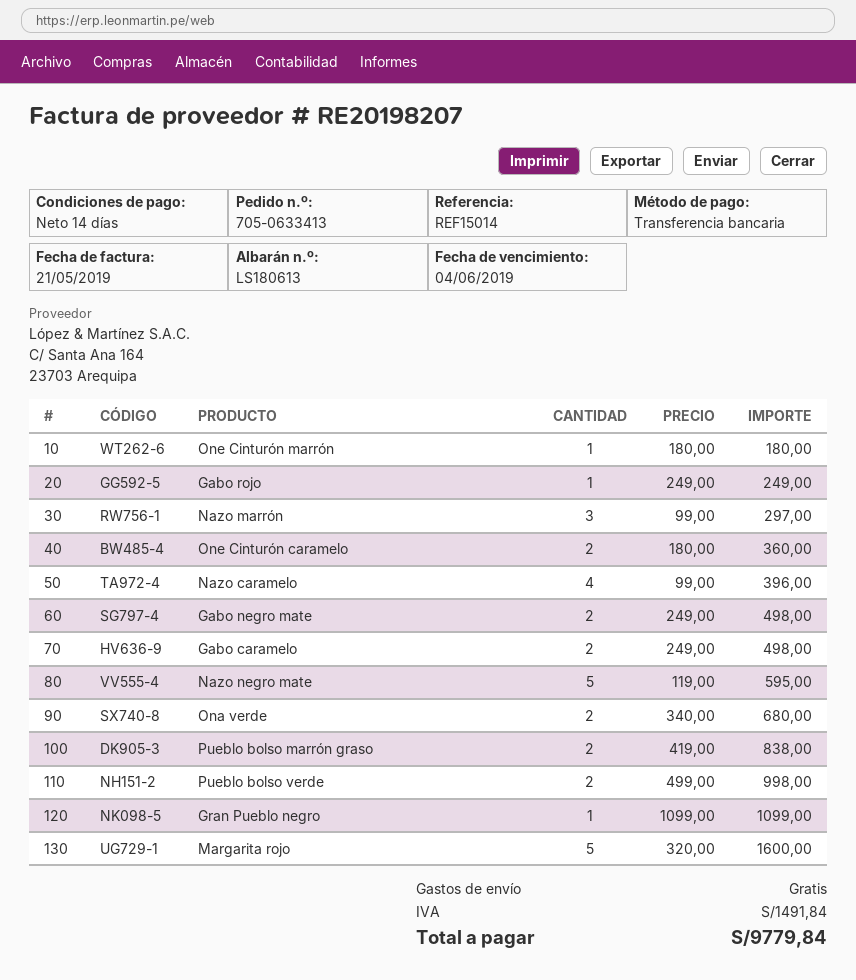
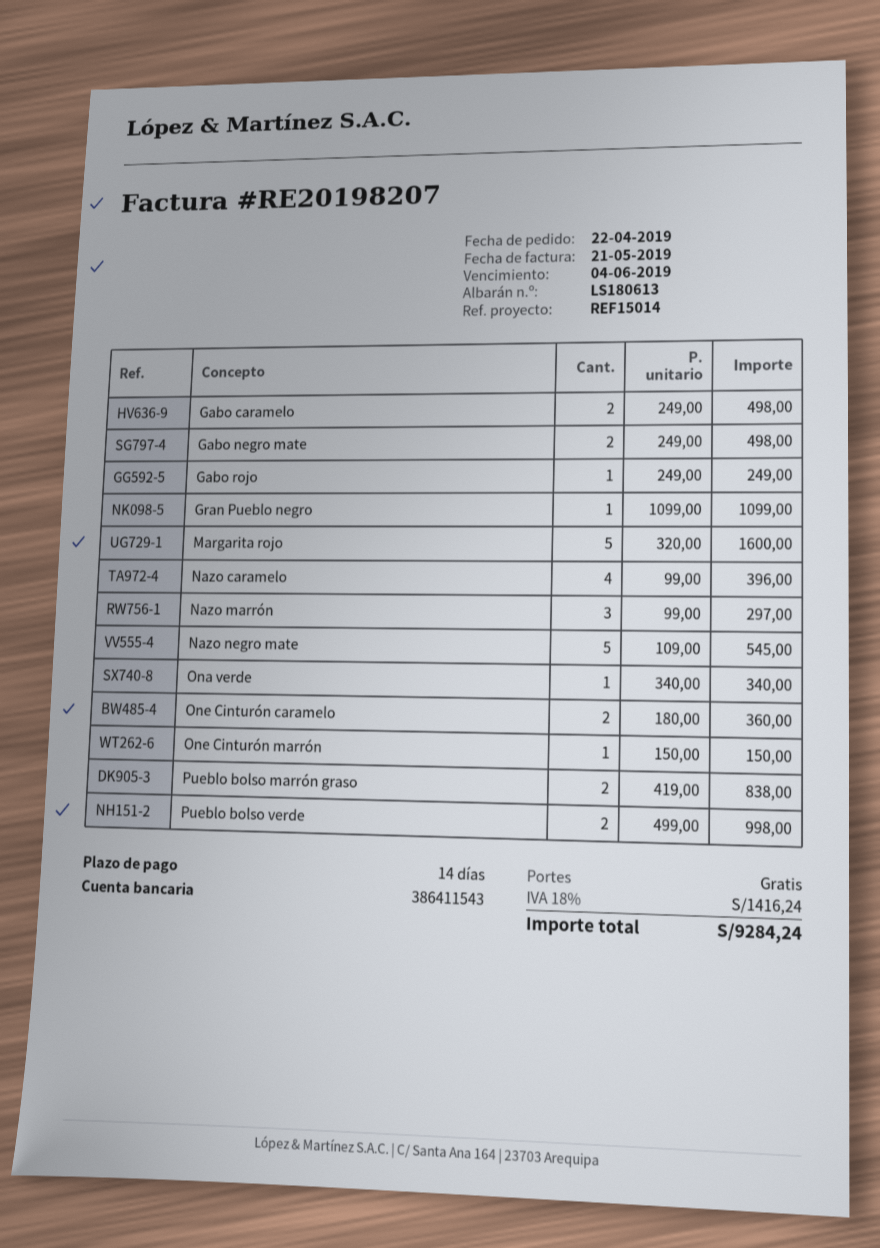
One Cinturón marrón: 1 x 180.00 = 180.00 -> 1 x 150.00 = 150.00
Nazo negro mate: 5 x 119.00 = 595.00 -> 5 x 109.00 = 545.00
Ona verde: 2 x 340.00 = 680.00 -> 1 x 340.00 = 340.00
tax: 1491.84 -> 1416.24
total: 9779.84 -> 9284.24

